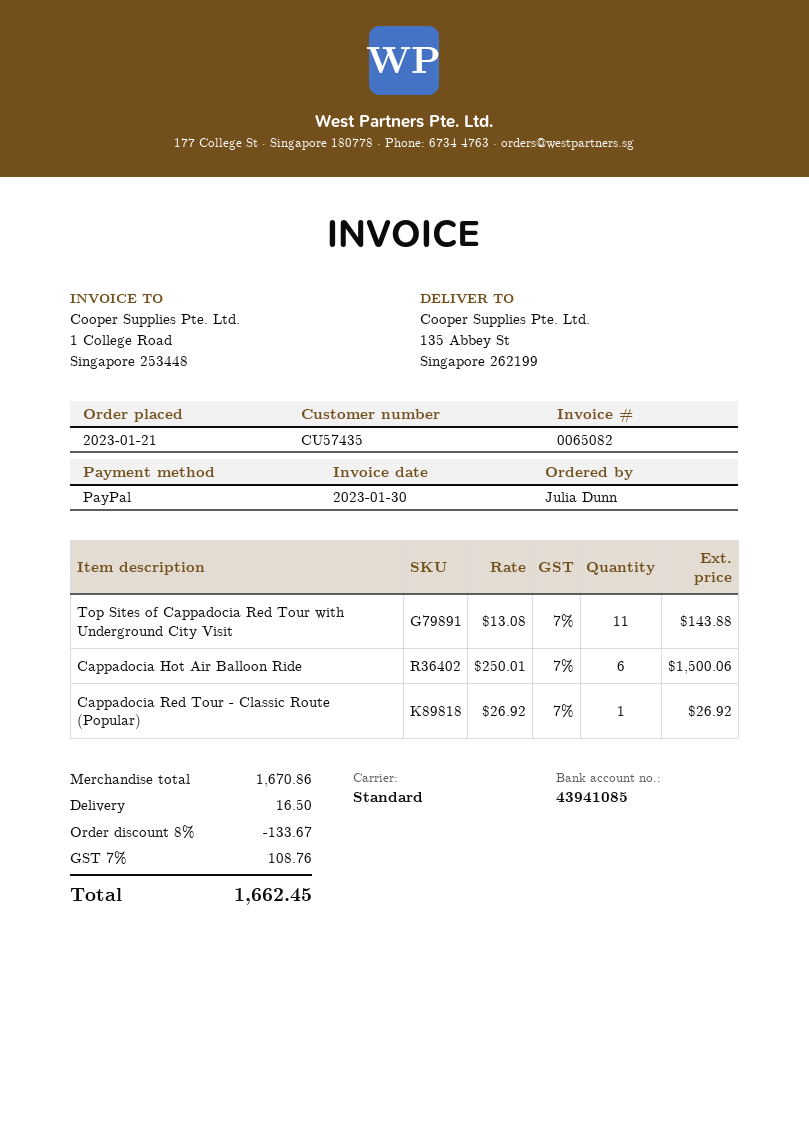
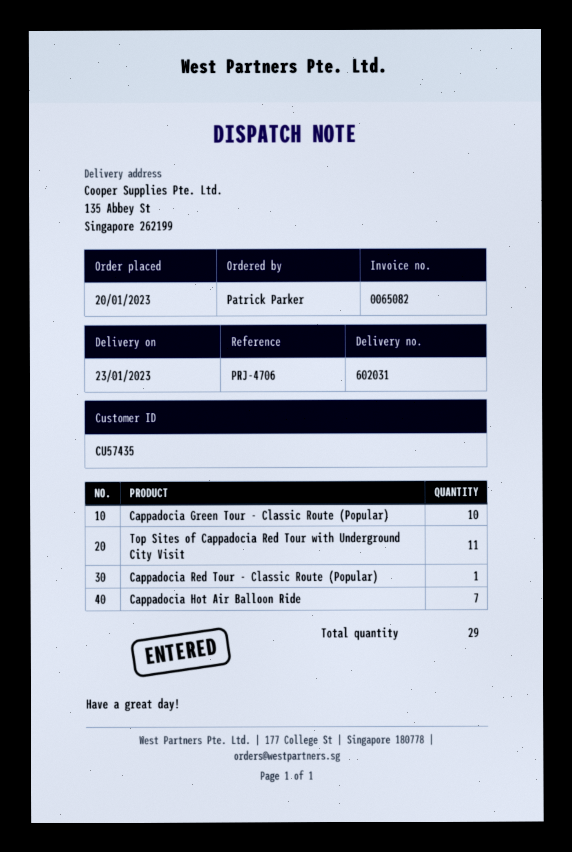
order date: 2023-01-21 -> 2023-01-20
ordered by: Julia Dunn -> Patrick Parker
Cappadocia Hot Air Balloon Ride: 6 -> 7
Cappadocia Green Tour - Classic Route (Popular): none -> 10

